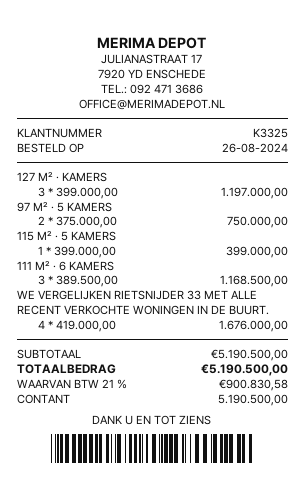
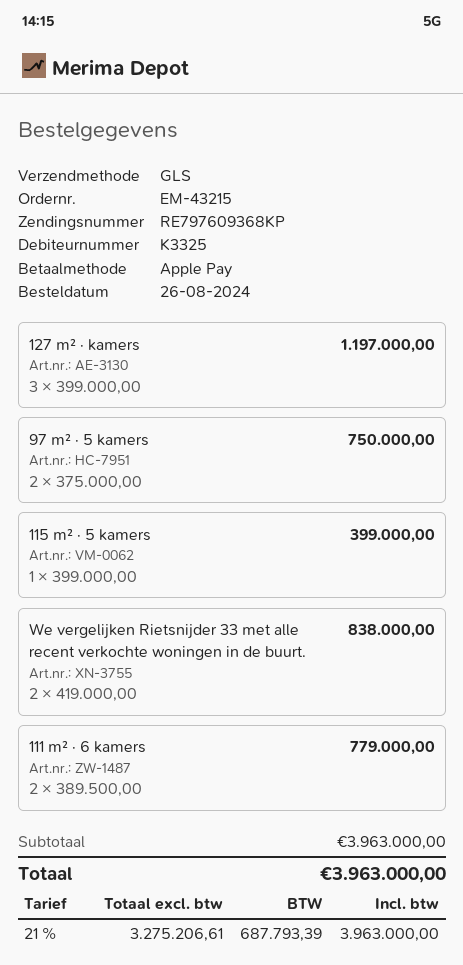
payment method: cash -> Apple Pay
111 M² · 6 KAMERS: 3 x 389500.00 = 1168500.00 -> 2 x 389500.00 = 779000.00
WE VERGELIJKEN RIETSNIJDER 33 MET ALLE RECENT VERKOCHTE WONINGEN IN DE BUURT.: 4 x 419000.00 = 1676000.00 -> 2 x 419000.00 = 838000.00
subtotal: 5190500.00 -> 3963000.00
tax: 21% = 900830.58 -> 21% = 687793.39
total: 5190500.00 -> 3963000.00

